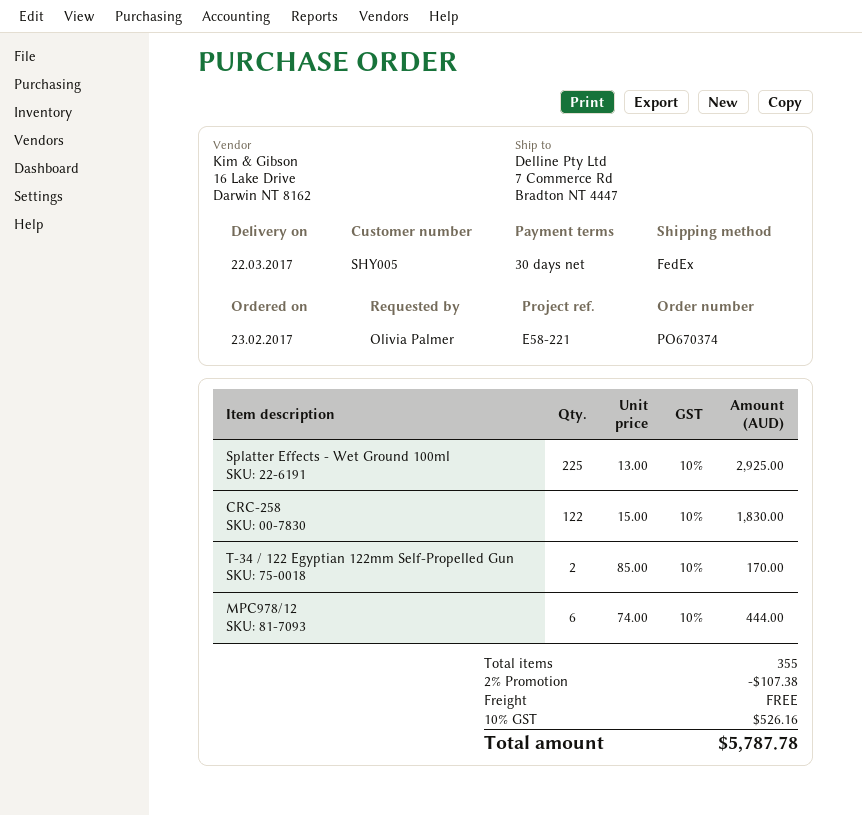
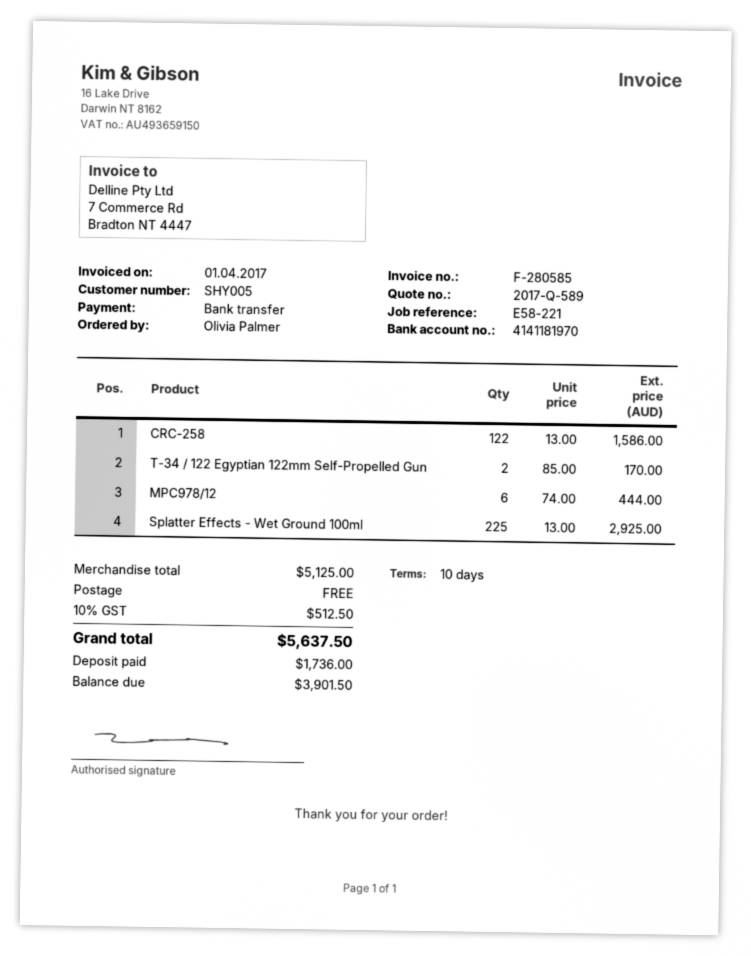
payment terms: 30 days -> 10 days
CRC-258: 122 x 15.00 = 1830.00 -> 122 x 13.00 = 1586.00
discount: 2% = 107.38 -> none
tax: 10% = 526.16 -> 10% = 512.50
total: 5787.78 -> 5637.50

